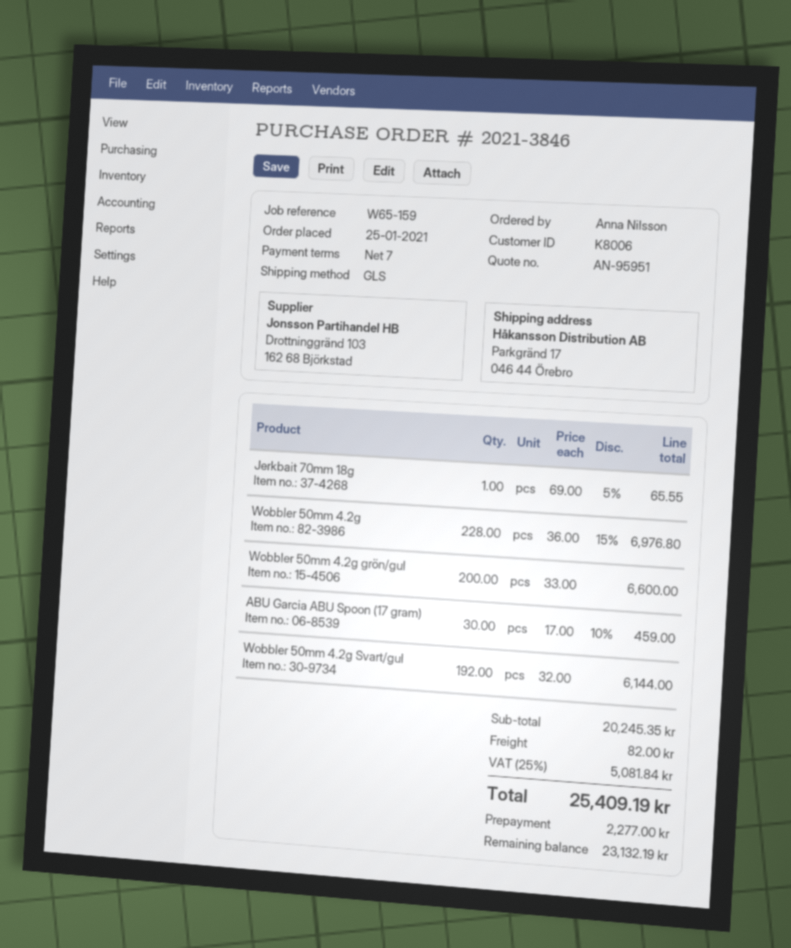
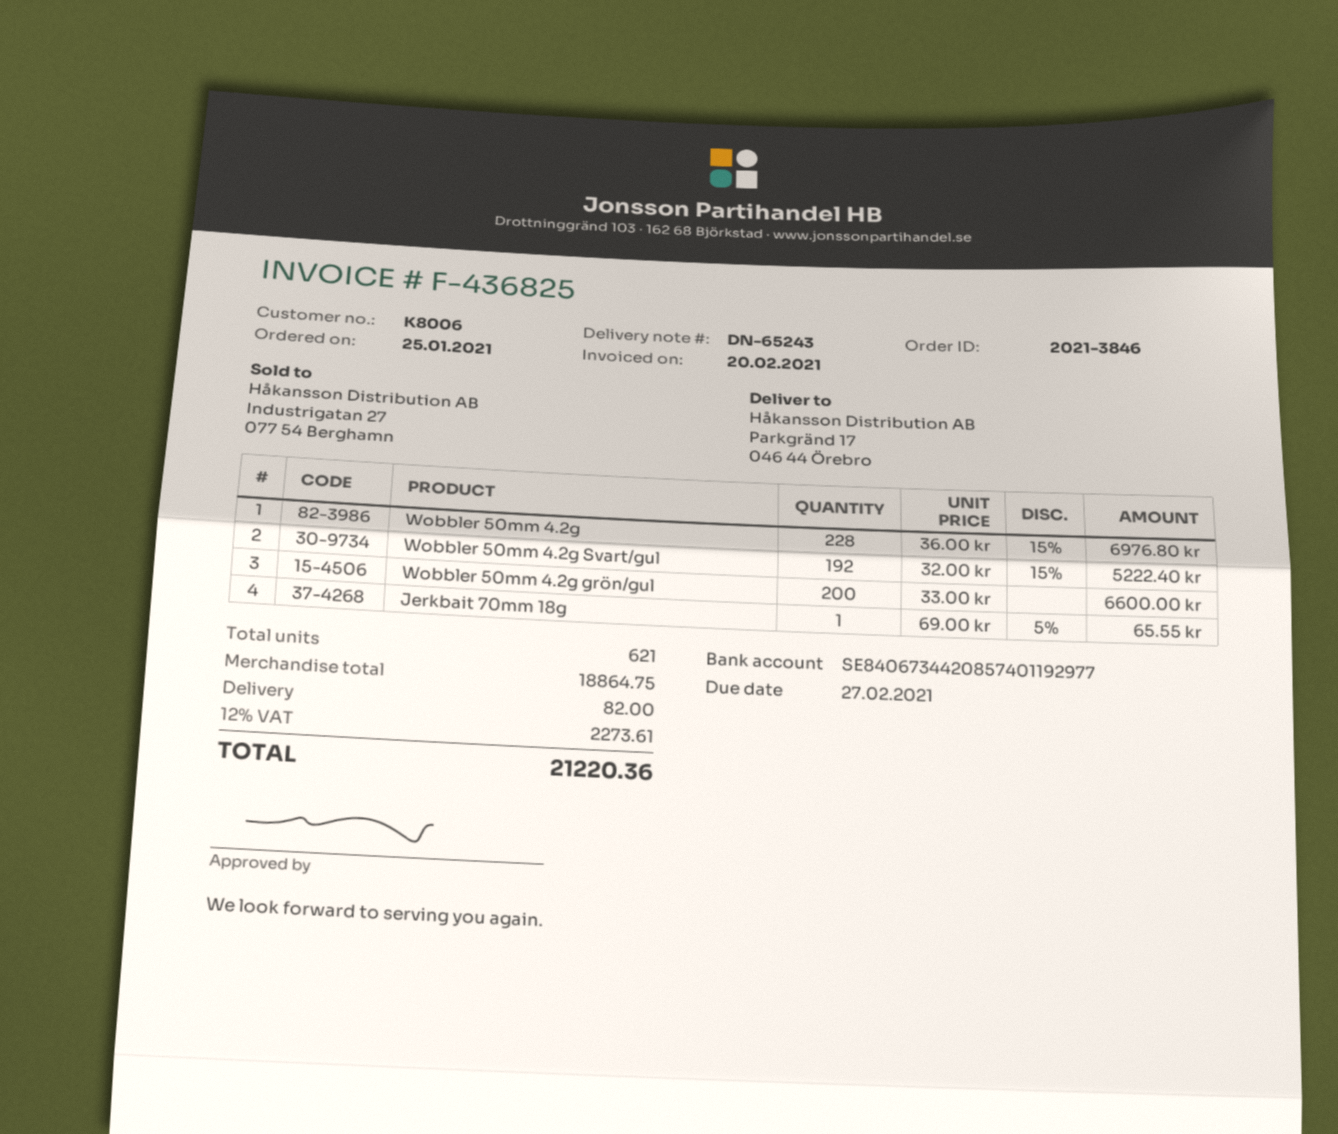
ABU Garcia ABU Spoon (17 gram): 30 x 17.00 - 10% = 459.00 -> none
Wobbler 50mm 4.2g Svart/gul: 192 x 32.00 = 6144.00 -> 192 x 32.00 - 15% = 5222.40
subtotal: 20245.35 -> 18864.75
tax: 25% = 5081.84 -> 12% = 2273.61
total: 25409.19 -> 21220.36

